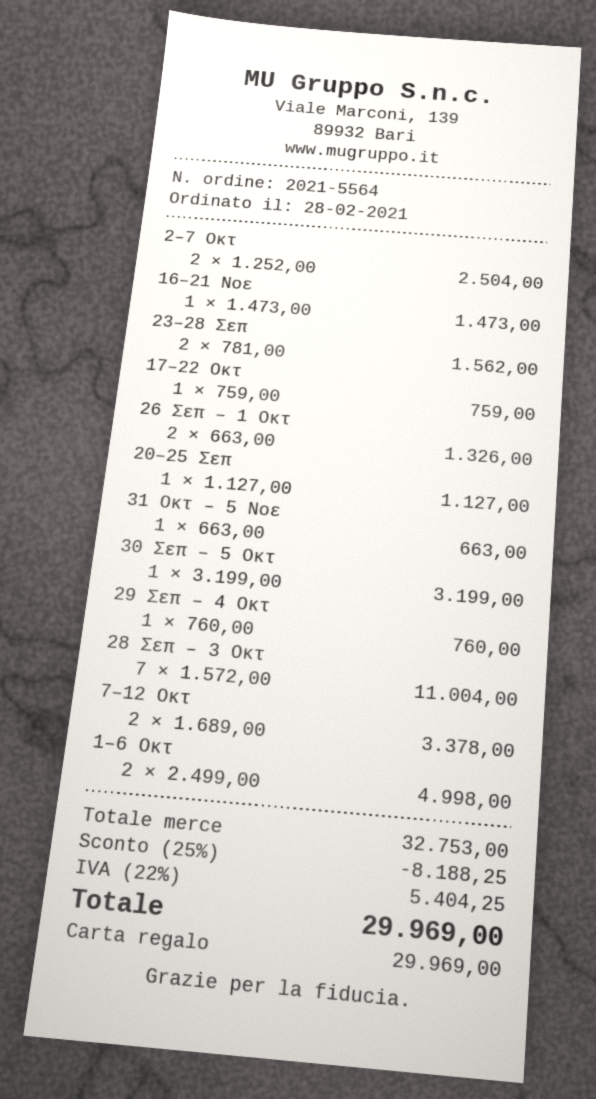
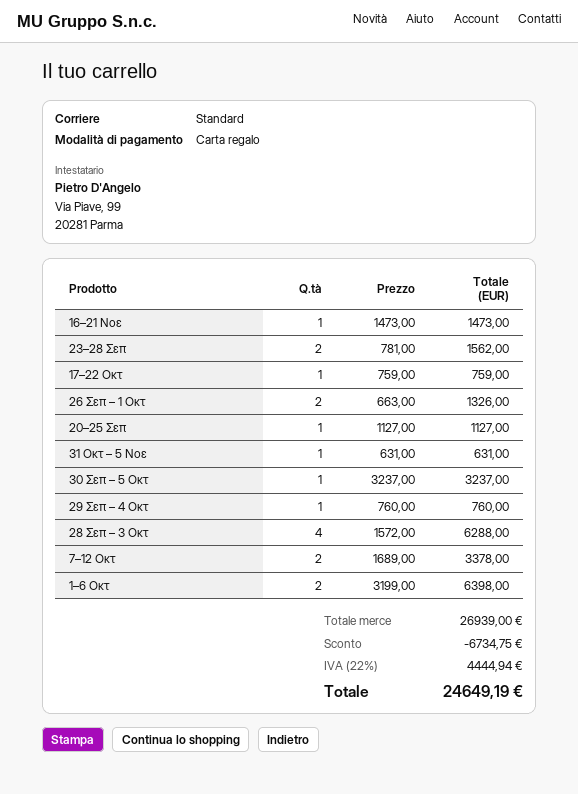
2–7 Οκτ: 2 x 1252.00 = 2504.00 -> none
31 Οκτ – 5 Νοε: 1 x 663.00 = 663.00 -> 1 x 631.00 = 631.00
30 Σεπ – 5 Οκτ: 1 x 3199.00 = 3199.00 -> 1 x 3237.00 = 3237.00
28 Σεπ – 3 Οκτ: 7 x 1572.00 = 11004.00 -> 4 x 1572.00 = 6288.00
1–6 Οκτ: 2 x 2499.00 = 4998.00 -> 2 x 3199.00 = 6398.00
subtotal: 32753.00 -> 26939.00
discount: 8188.25 -> 6734.75
tax: 22% = 5404.25 -> 22% = 4444.94
total: 29969.00 -> 24649.19

